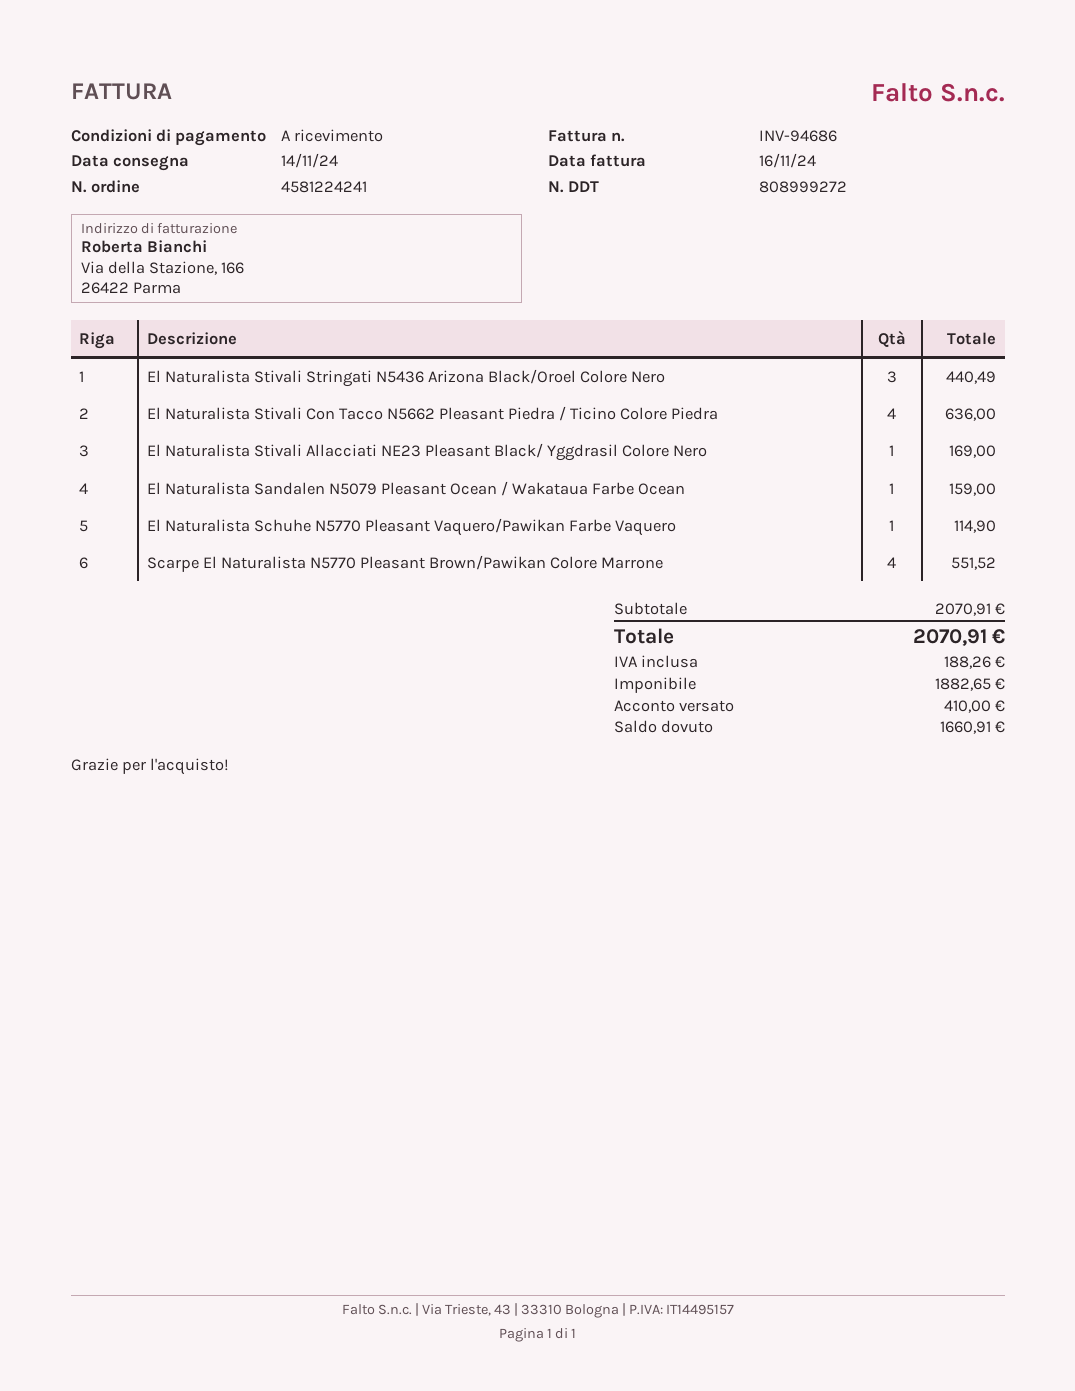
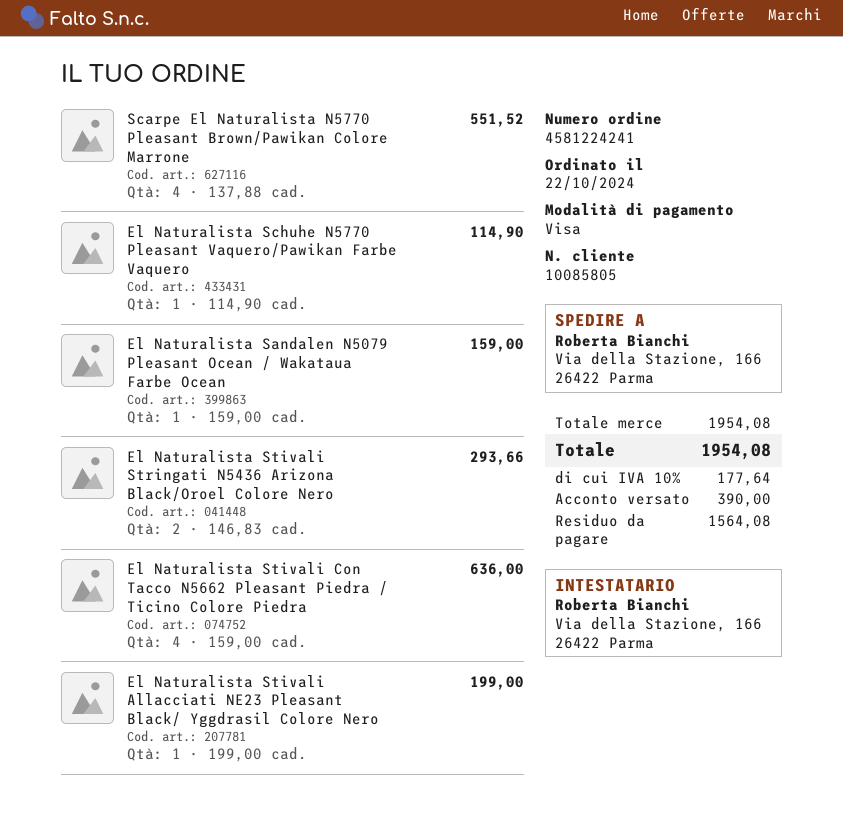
El Naturalista Stivali Stringati N5436 Arizona Black/Oroel Colore Nero: 3 for 440.49 -> 2 for 293.66
El Naturalista Stivali Allacciati NE23 Pleasant Black/ Yggdrasil Colore Nero: 1 for 169.00 -> 1 for 199.00
subtotal: 2070.91 -> 1954.08
tax: 188.26 -> 177.64
total: 2070.91 -> 1954.08
deposit: 410.00 -> 390.00
balance: 1660.91 -> 1564.08

